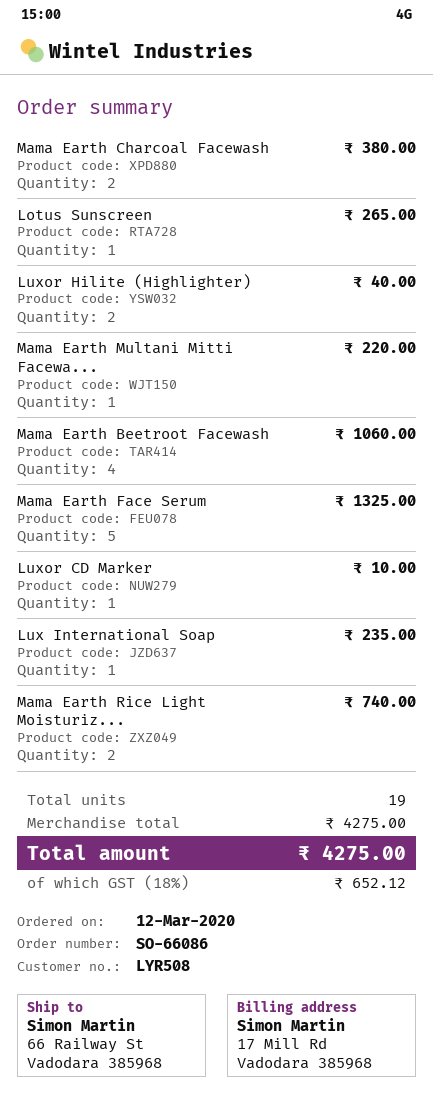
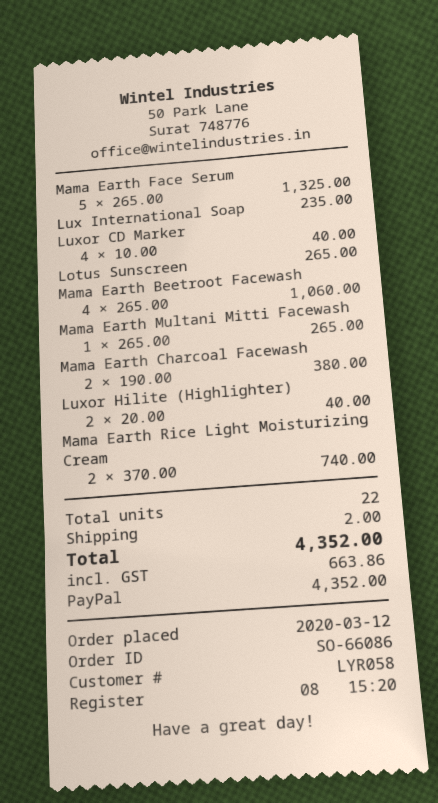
customer number: LYR508 -> LYR058
Mama Earth Multani Mitti Facewa...: 1 for 220.00 -> 1 for 265.00
Luxor CD Marker: 1 for 10.00 -> 4 for 40.00
total quantity: 19 -> 22
shipping: none -> 2.00
tax: 652.12 -> 663.86
total: 4275.00 -> 4352.00

